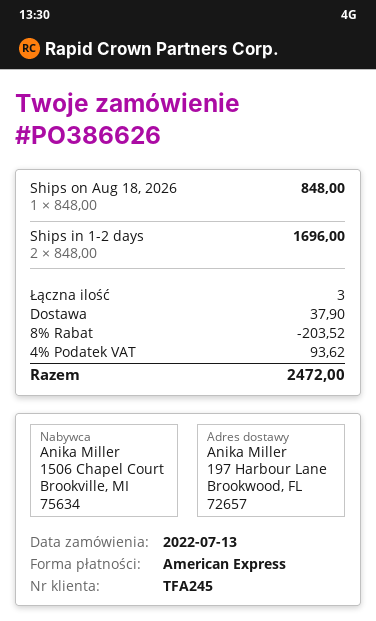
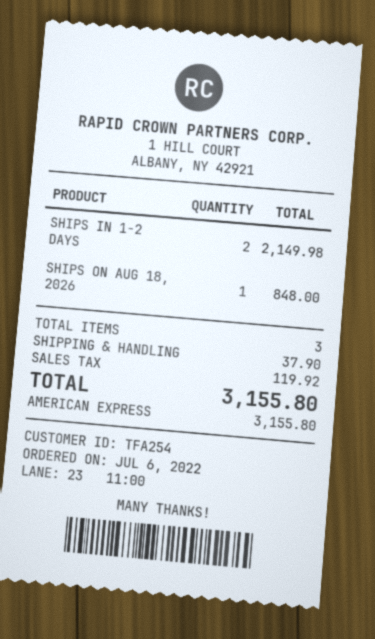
order date: 2022-07-13 -> 2022-07-06
customer number: TFA245 -> TFA254
Ships in 1-2 days: 2 for 1696.00 -> 2 for 2149.98
discount: 8% = 203.52 -> none
tax: 93.62 -> 119.92
total: 2472.00 -> 3155.80

